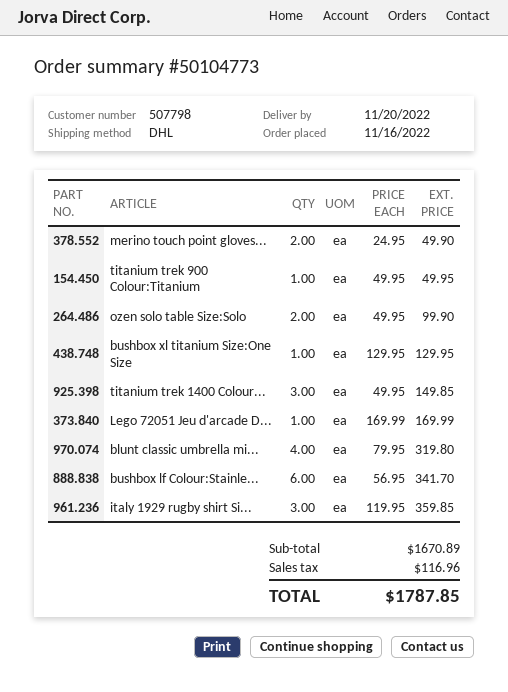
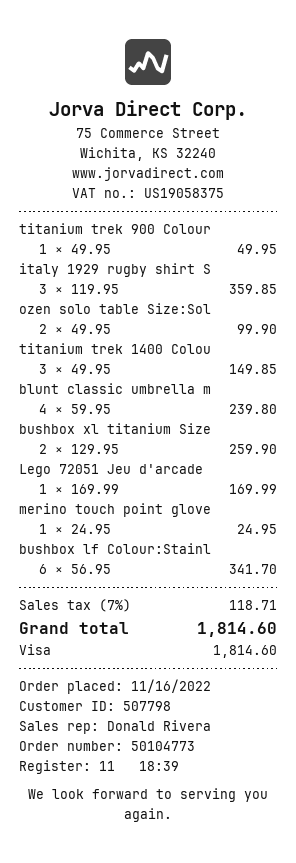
merino touch point gloves...: 2 x 24.95 = 49.90 -> 1 x 24.95 = 24.95
bushbox xl titanium Size:One Size: 1 x 129.95 = 129.95 -> 2 x 129.95 = 259.90
blunt classic umbrella mi...: 4 x 79.95 = 319.80 -> 4 x 59.95 = 239.80
tax: 116.96 -> 118.71
total: 1787.85 -> 1814.60

